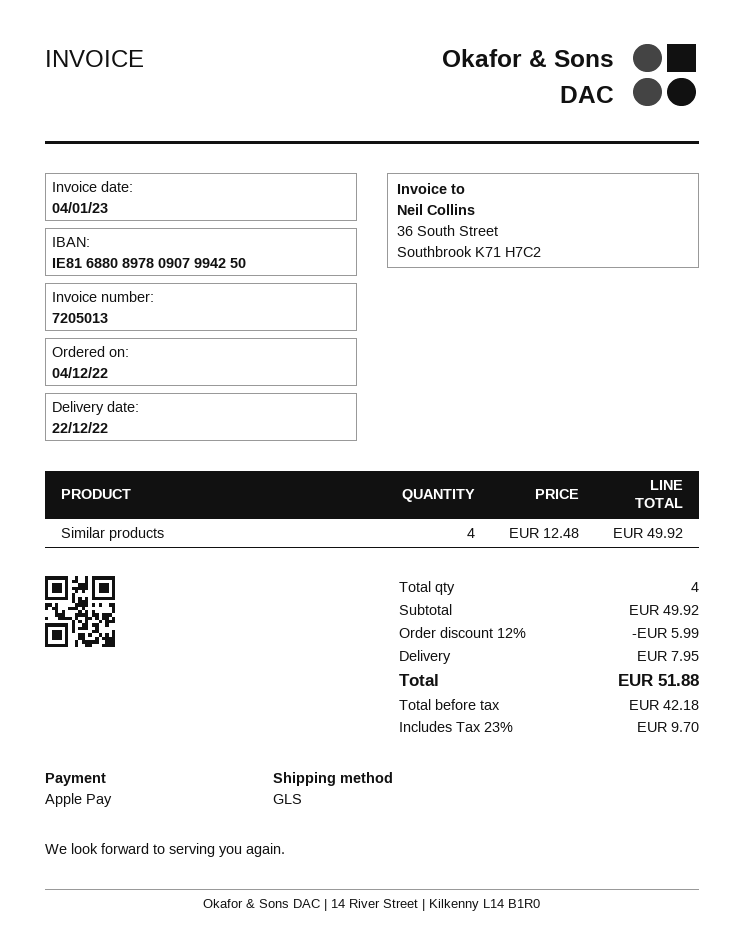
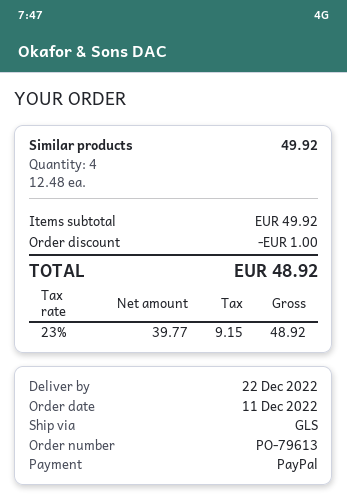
order date: 2022-12-04 -> 2022-12-11
payment method: Apple Pay -> PayPal
discount: 5.99 -> 1.00
shipping: 7.95 -> none
net: 42.18 -> 39.77
tax: 23% = 9.70 -> 23% = 9.15
total: 51.88 -> 48.92

